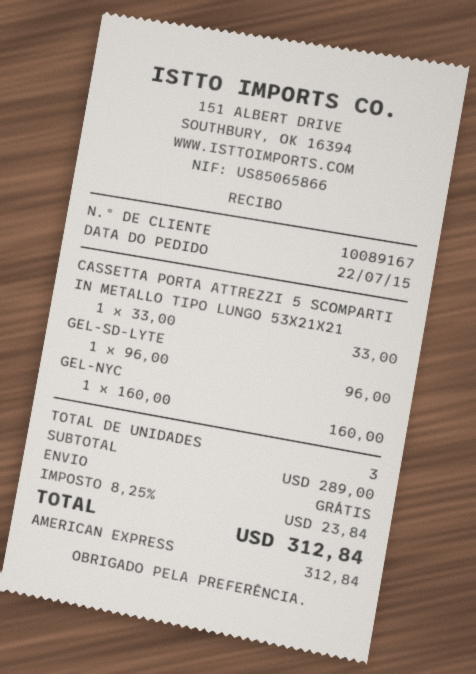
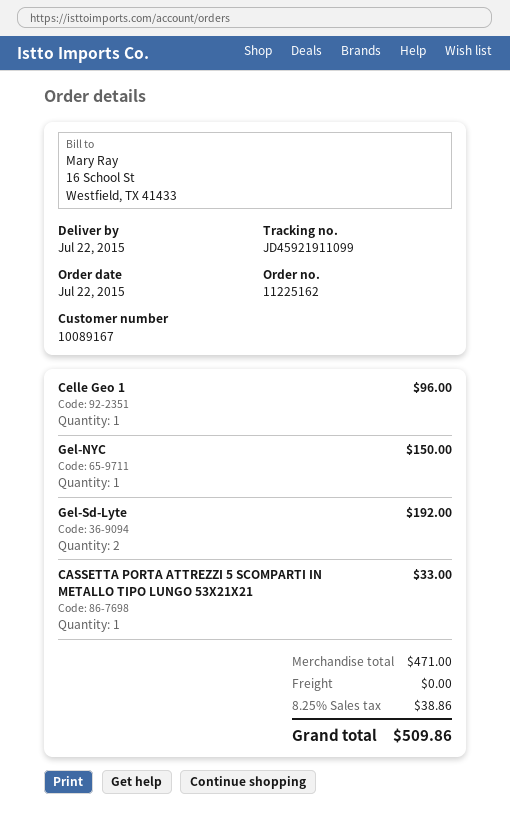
GEL-SD-LYTE: 1 for 96.00 -> 2 for 192.00
GEL-NYC: 1 for 160.00 -> 1 for 150.00
Celle Geo 1: none -> 1 for 96.00
subtotal: 289.00 -> 471.00
tax: 8.25% = 23.84 -> 8.25% = 38.86
total: 312.84 -> 509.86

